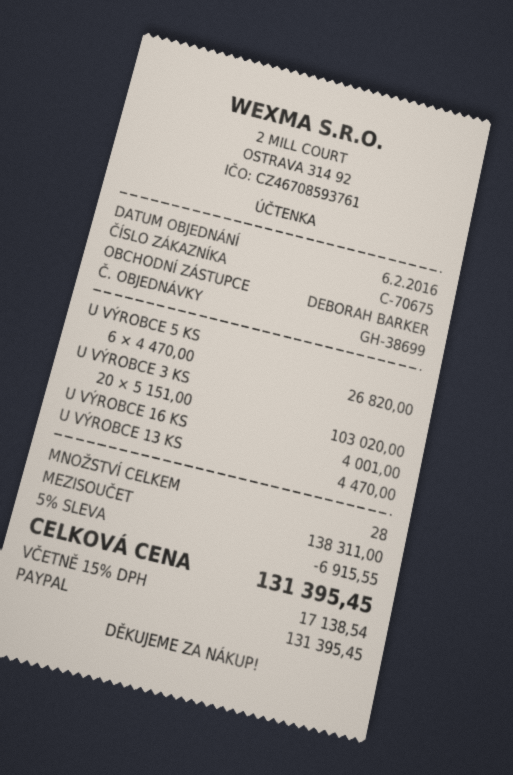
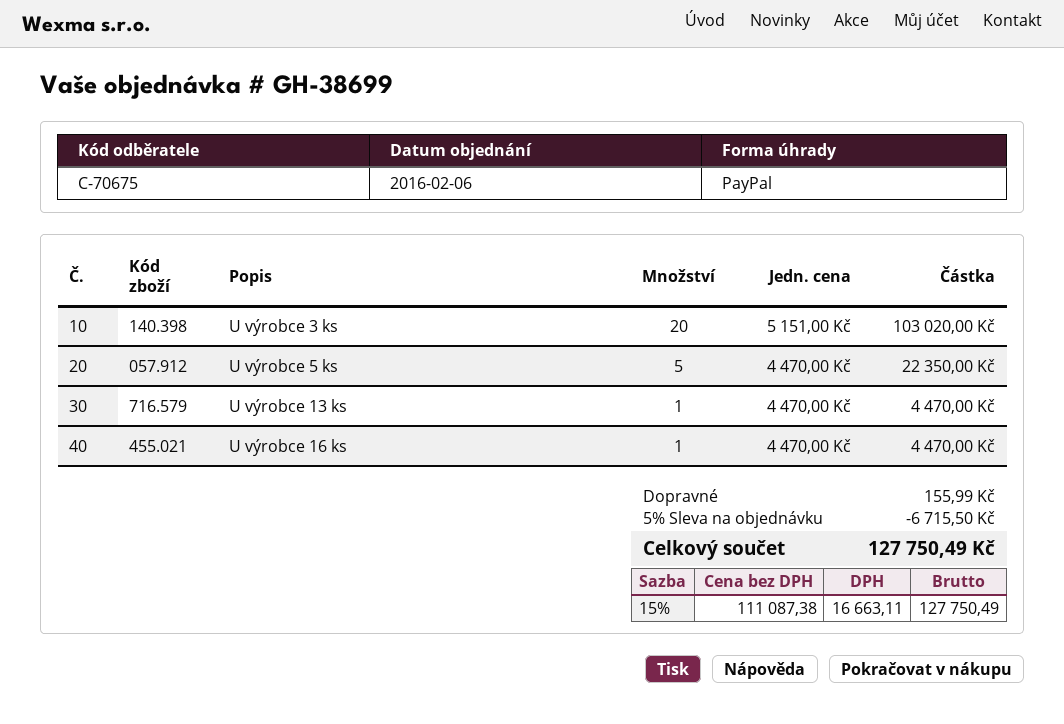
U VÝROBCE 5 KS: 6 x 4470.00 = 26820.00 -> 5 x 4470.00 = 22350.00
U VÝROBCE 16 KS: 1 x 4001.00 = 4001.00 -> 1 x 4470.00 = 4470.00
discount: 5% = 6915.55 -> 5% = 6715.50
shipping: none -> 155.99
tax: 15% = 17138.54 -> 15% = 16663.11
total: 131395.45 -> 127750.49

